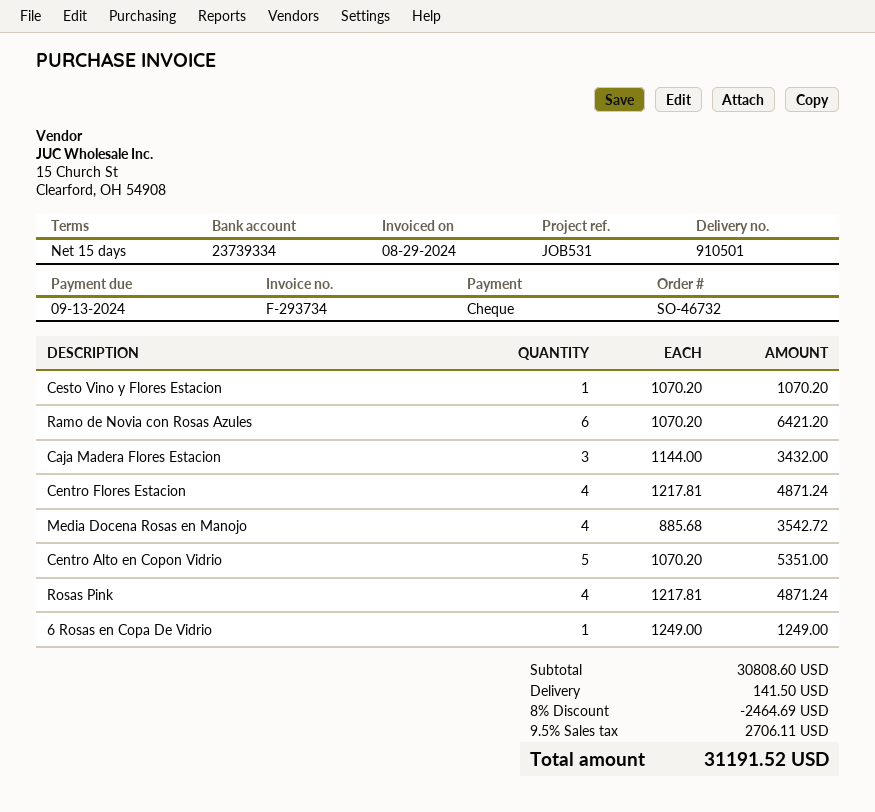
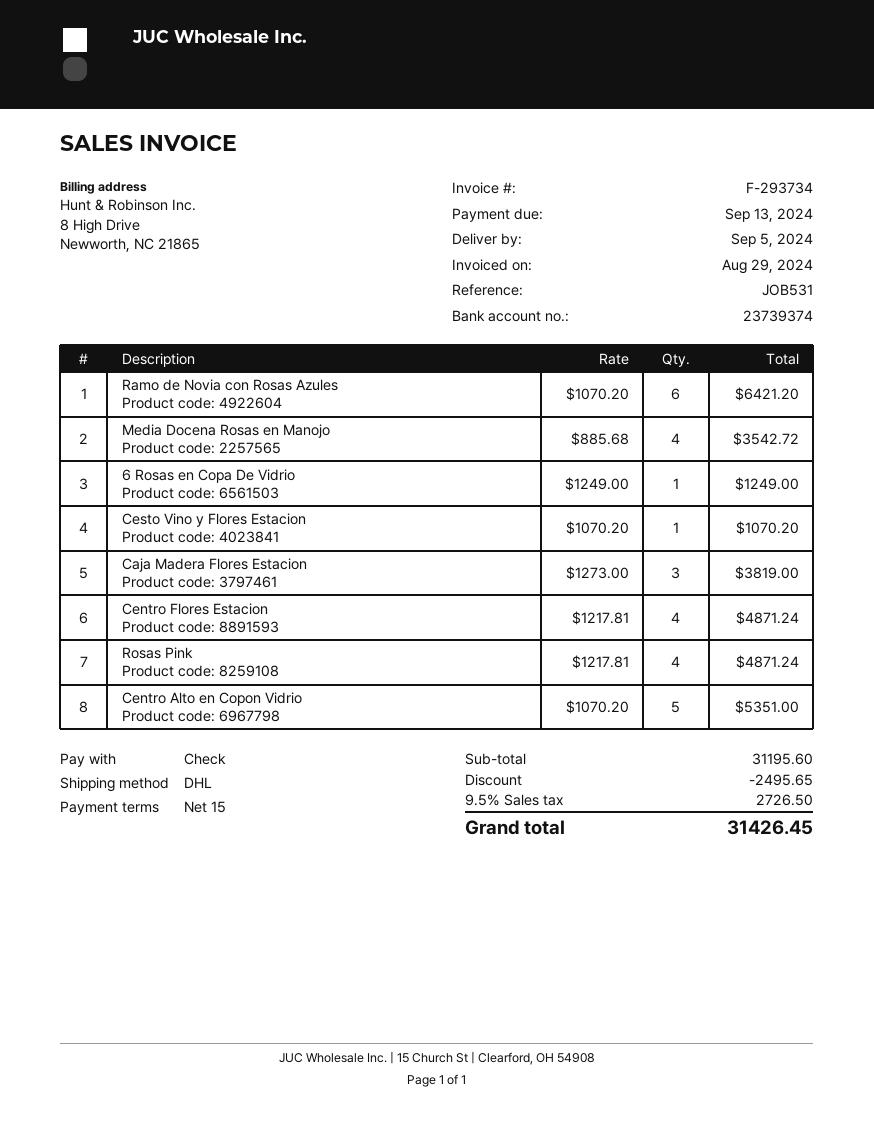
bank account: 23739334 -> 23739374
Caja Madera Flores Estacion: 3 x 1144.00 = 3432.00 -> 3 x 1273.00 = 3819.00
subtotal: 30808.60 -> 31195.60
discount: 2464.69 -> 2495.65
shipping: 141.50 -> none
tax: 9.5% = 2706.11 -> 9.5% = 2726.50
total: 31191.52 -> 31426.45

